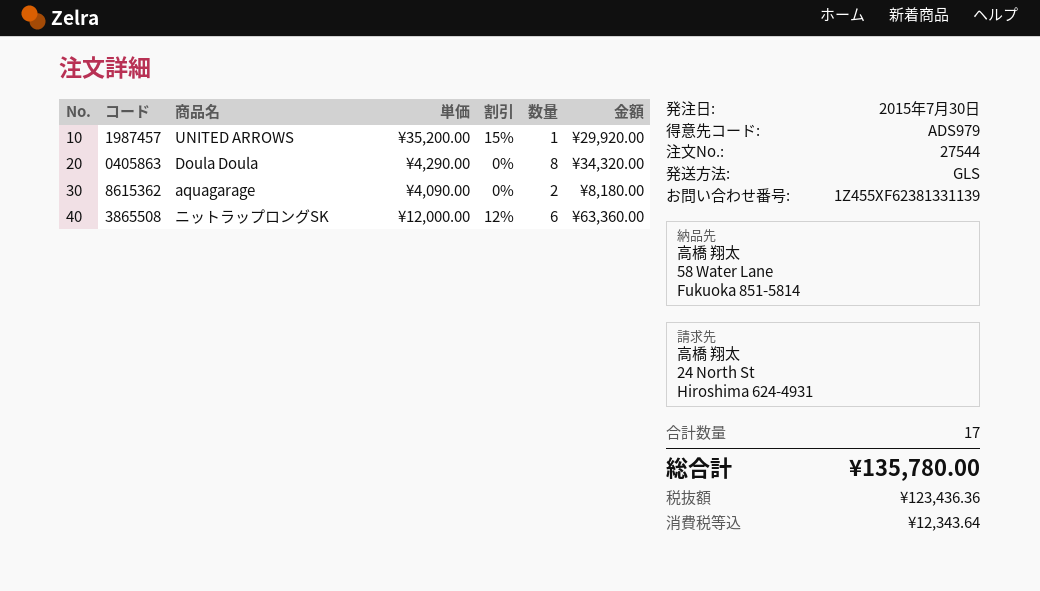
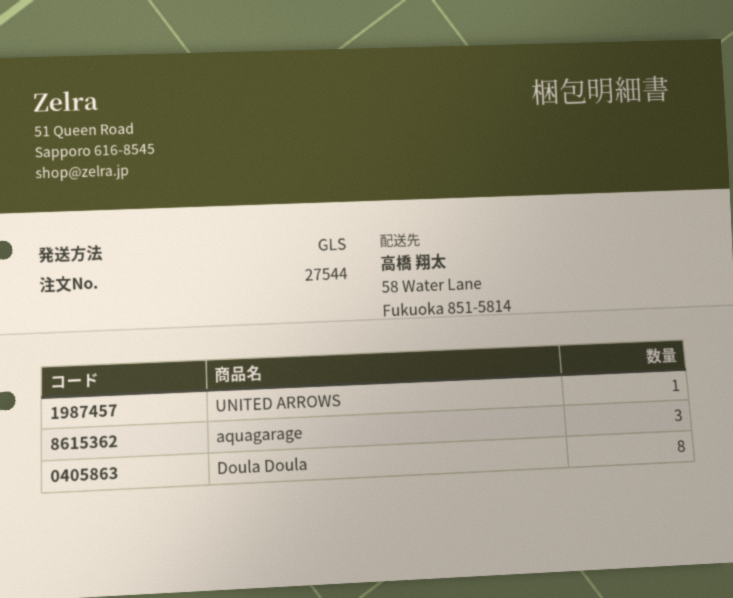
aquagarage: 2 -> 3
ニットラップロングSK: 6 -> none

